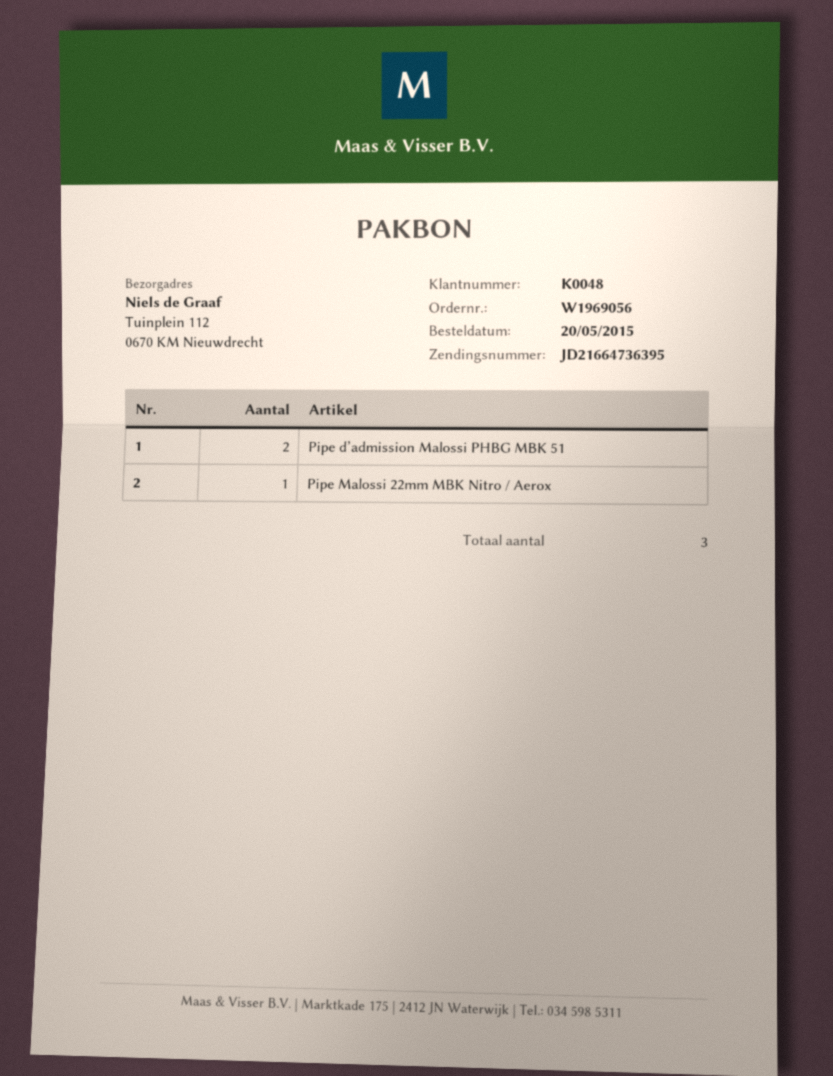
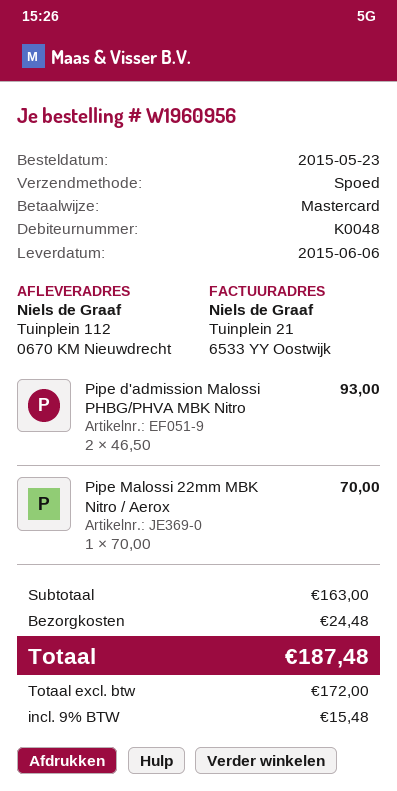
order number: W1969056 -> W1960956
order date: 2015-05-20 -> 2015-05-23
Pipe d’admission Malossi PHBG MBK 51: 2 -> none
Pipe d'admission Malossi PHBG/PHVA MBK Nitro: none -> 2

